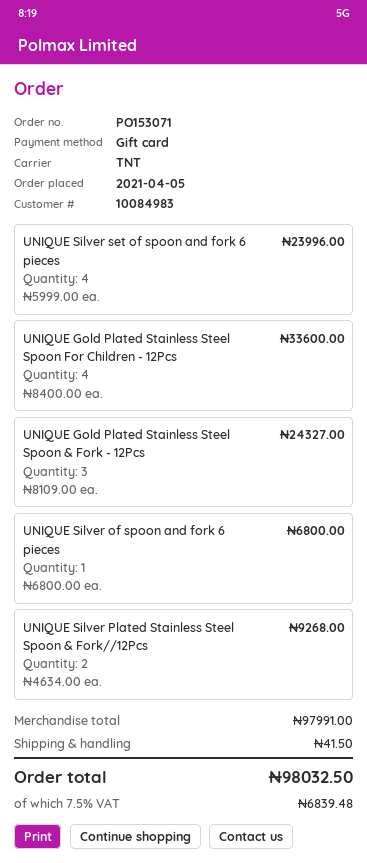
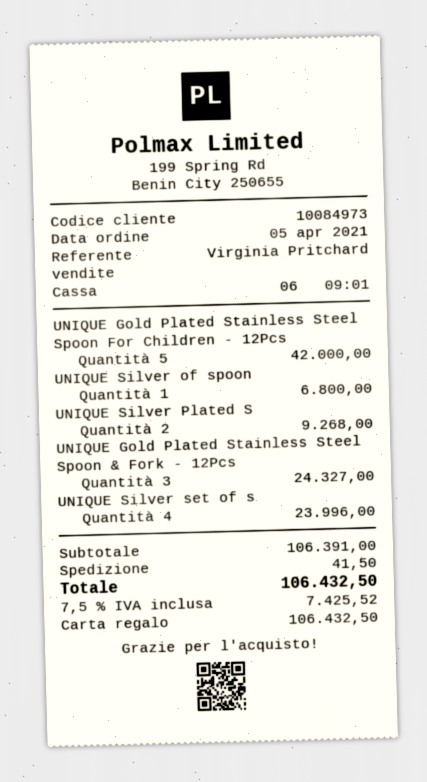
customer number: 10084983 -> 10084973
UNIQUE Gold Plated Stainless Steel Spoon For Children - 12Pcs: 4 for 33600.00 -> 5 for 42000.00
subtotal: 97991.00 -> 106391.00
tax: 7.5% = 6839.48 -> 7.5% = 7425.52
total: 98032.50 -> 106432.50

